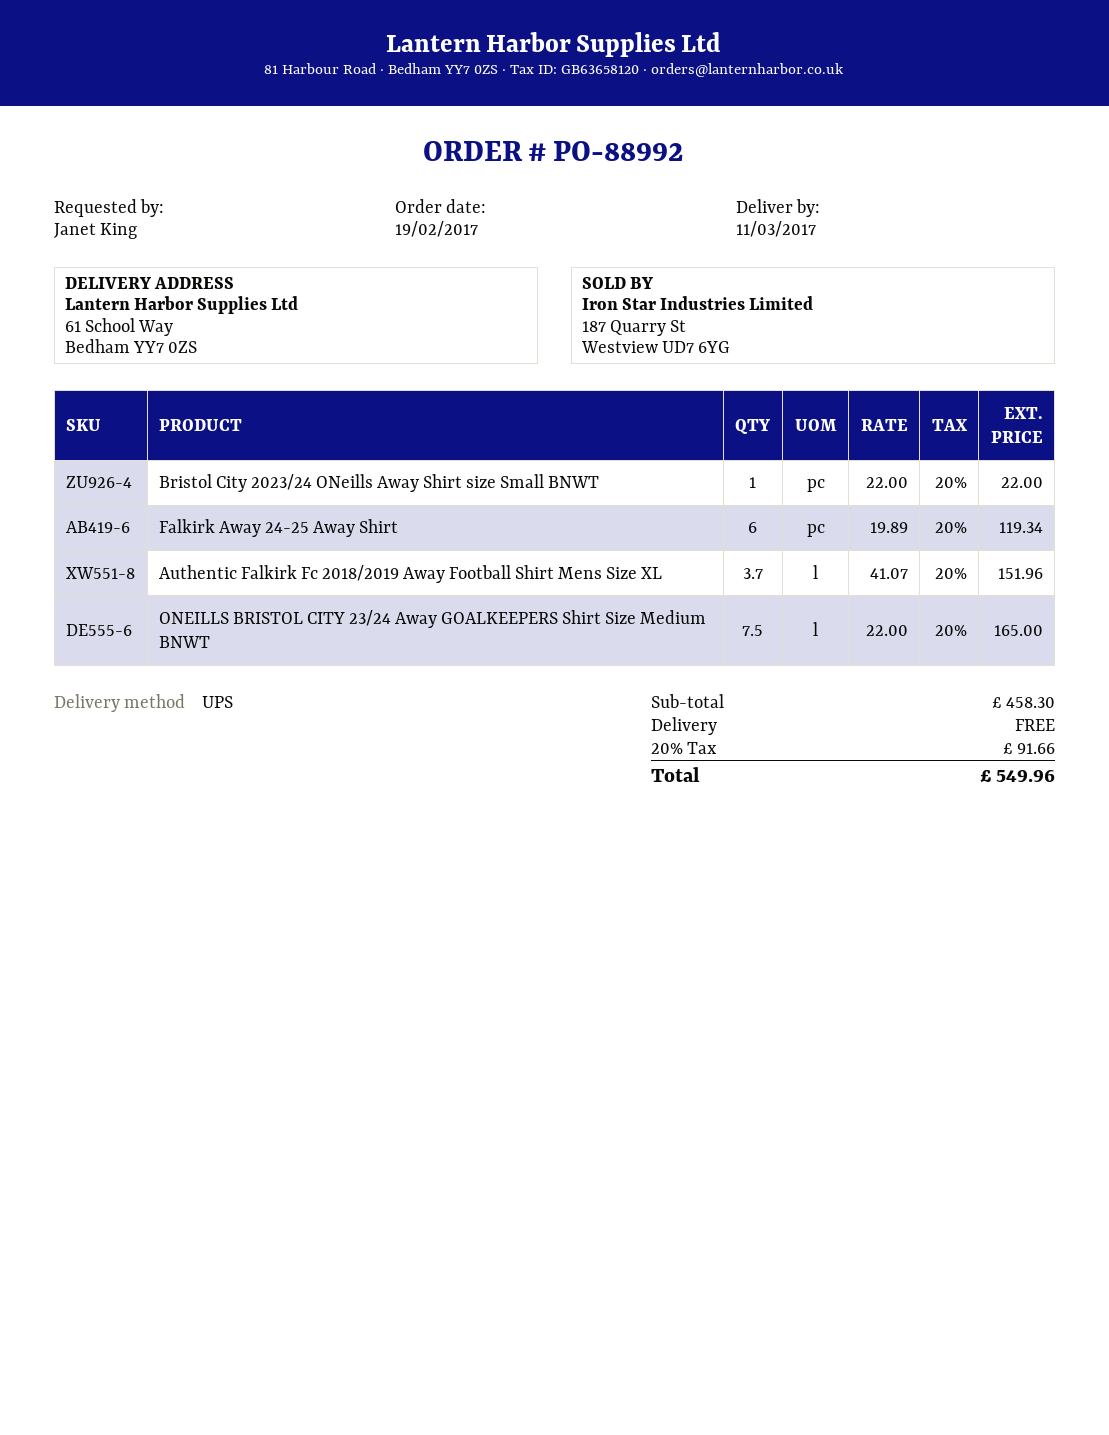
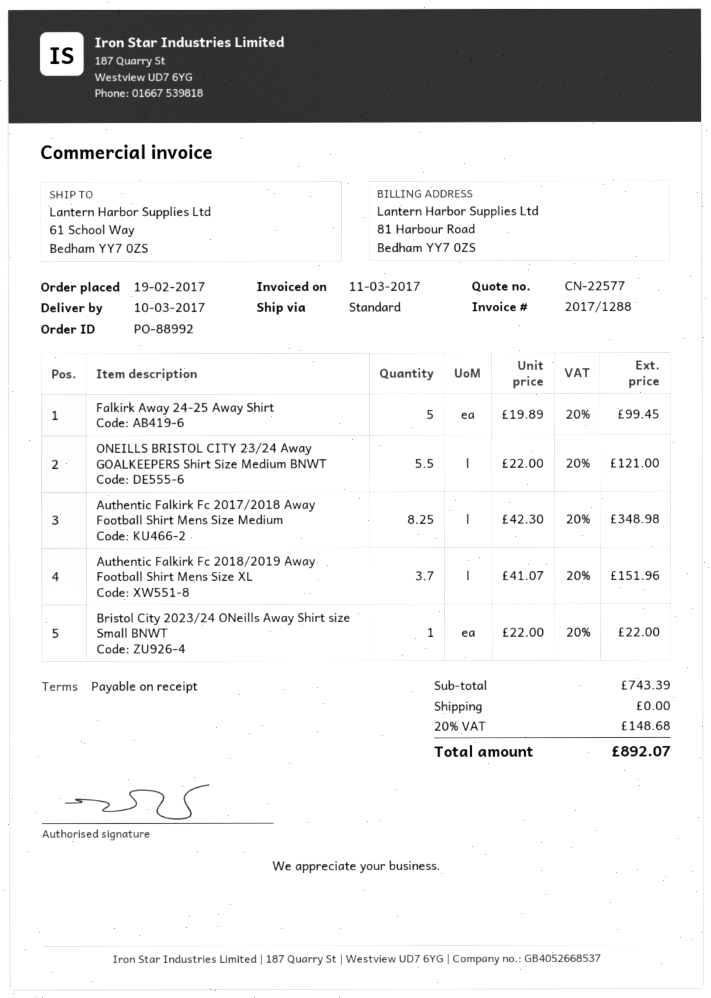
delivery date: 2017-03-11 -> 2017-03-10
shipping method: UPS -> standard
Falkirk Away 24-25 Away Shirt: 6 x 19.89 = 119.34 -> 5 x 19.89 = 99.45
ONEILLS BRISTOL CITY 23/24 Away GOALKEEPERS Shirt Size Medium BNWT: 7.5 x 22.00 = 165.00 -> 5.5 x 22.00 = 121.00
Authentic Falkirk Fc 2017/2018 Away Football Shirt Mens Size Medium: none -> 8.25 x 42.30 = 348.98
subtotal: 458.30 -> 743.39
tax: 20% = 91.66 -> 20% = 148.68
total: 549.96 -> 892.07

